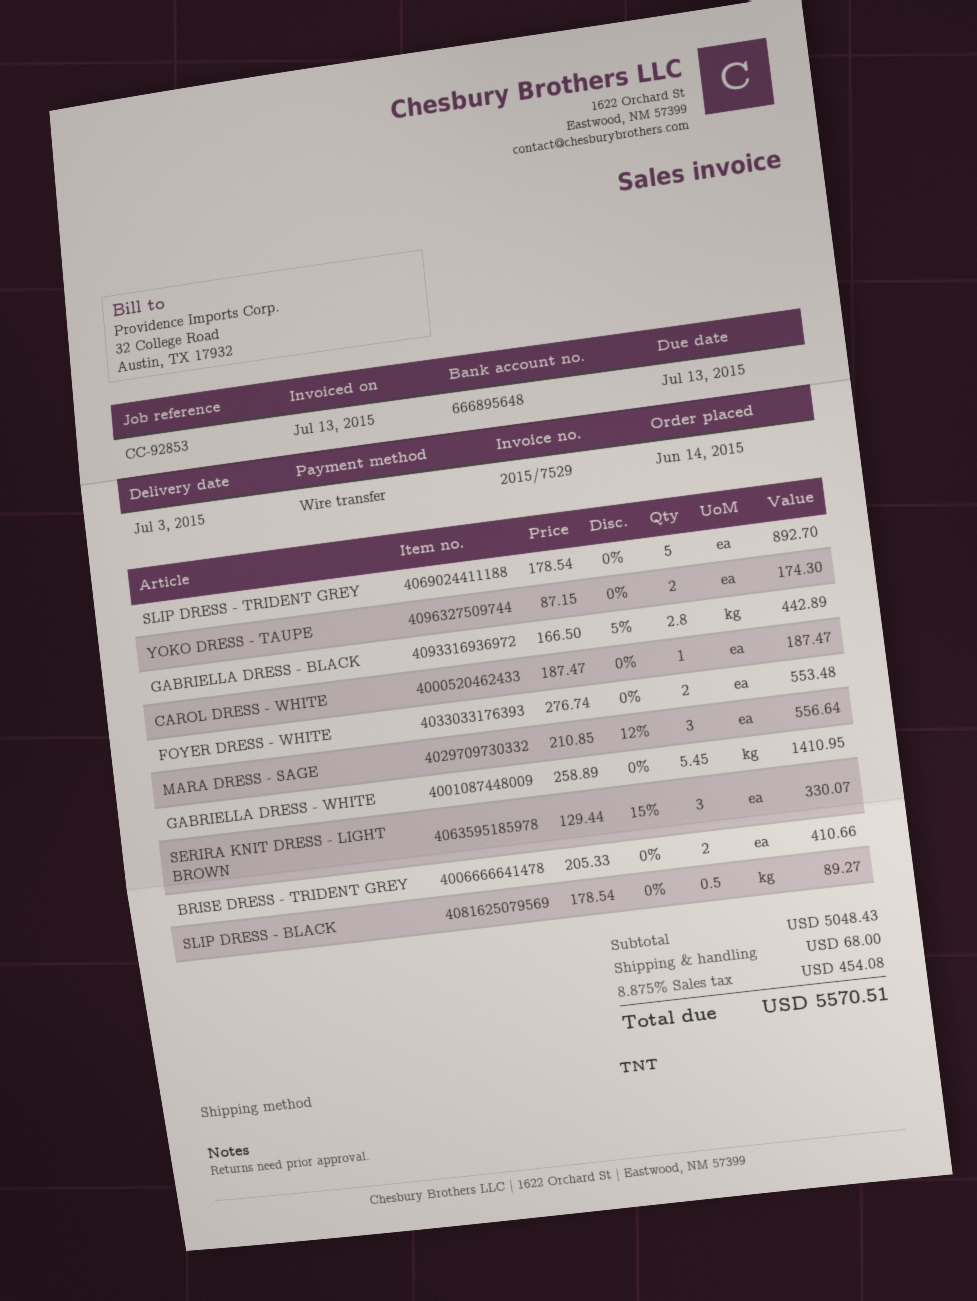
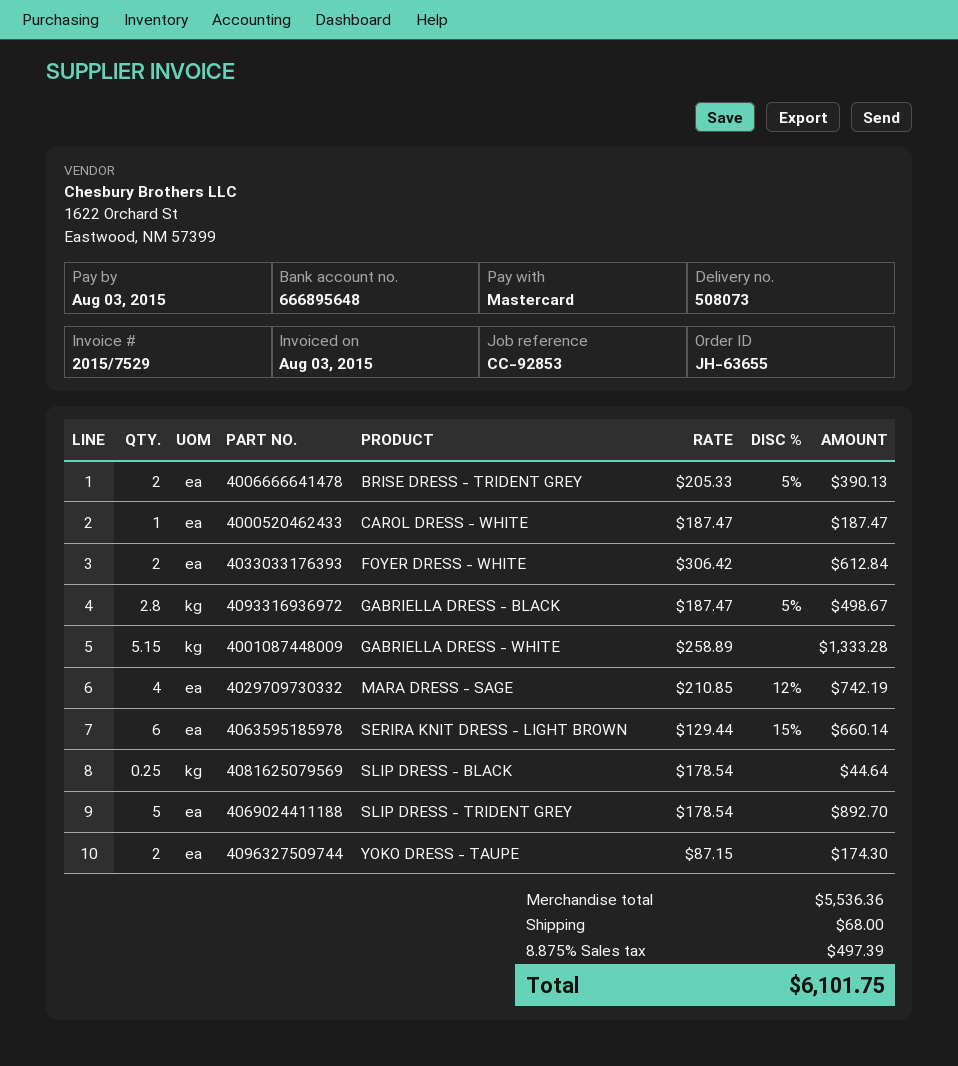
invoice date: 2015-07-13 -> 2015-08-03
due date: 2015-07-13 -> 2015-08-03
payment method: bank transfer -> Mastercard
GABRIELLA DRESS - BLACK: 2.8 x 166.50 - 5% = 442.89 -> 2.8 x 187.47 - 5% = 498.67
FOYER DRESS - WHITE: 2 x 276.74 = 553.48 -> 2 x 306.42 = 612.84
MARA DRESS - SAGE: 3 x 210.85 - 12% = 556.64 -> 4 x 210.85 - 12% = 742.19
GABRIELLA DRESS - WHITE: 5.45 x 258.89 = 1410.95 -> 5.15 x 258.89 = 1333.28
SERIRA KNIT DRESS - LIGHT BROWN: 3 x 129.44 - 15% = 330.07 -> 6 x 129.44 - 15% = 660.14
BRISE DRESS - TRIDENT GREY: 2 x 205.33 = 410.66 -> 2 x 205.33 - 5% = 390.13
SLIP DRESS - BLACK: 0.5 x 178.54 = 89.27 -> 0.25 x 178.54 = 44.64
subtotal: 5048.43 -> 5536.36
tax: 8.875% = 454.08 -> 8.875% = 497.39
total: 5570.51 -> 6101.75

